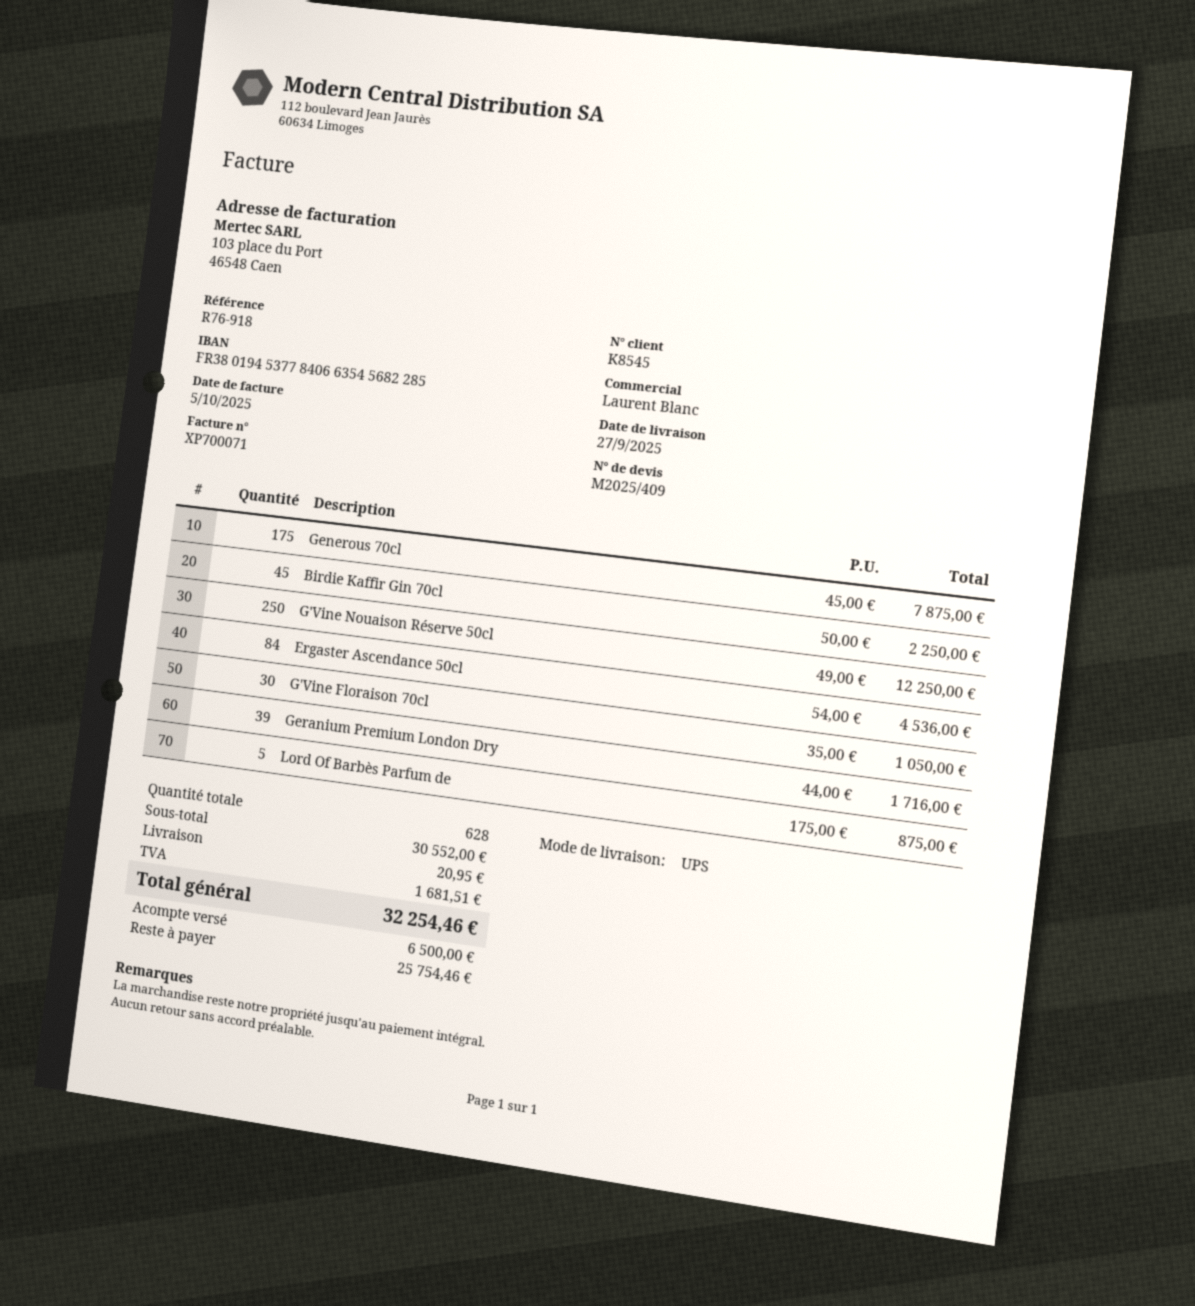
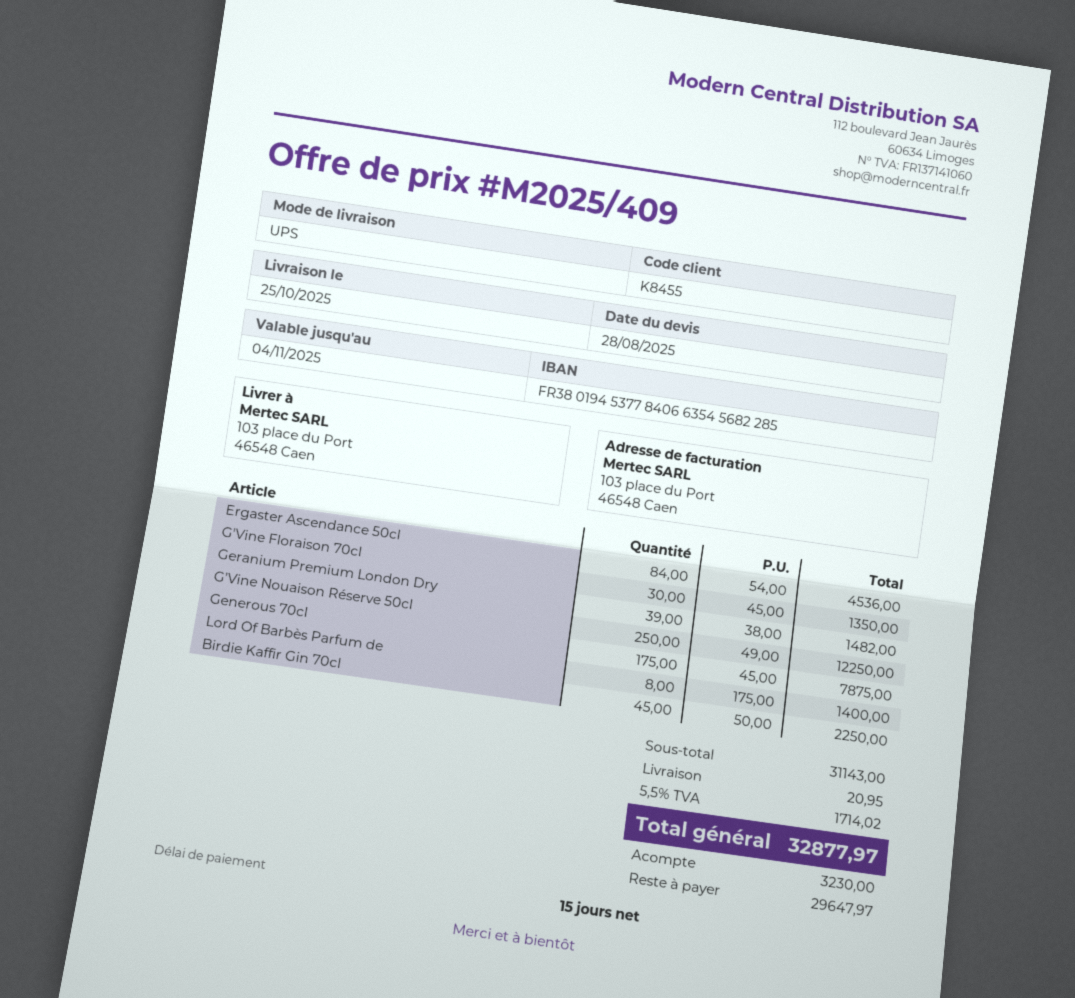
delivery date: 2025-09-27 -> 2025-10-25
customer number: K8545 -> K8455
G'Vine Floraison 70cl: 30 x 35.00 = 1050.00 -> 30 x 45.00 = 1350.00
Geranium Premium London Dry: 39 x 44.00 = 1716.00 -> 39 x 38.00 = 1482.00
Lord Of Barbès Parfum de: 5 x 175.00 = 875.00 -> 8 x 175.00 = 1400.00
subtotal: 30552.00 -> 31143.00
tax: 1681.51 -> 1714.02
total: 32254.46 -> 32877.97
deposit: 6500.00 -> 3230.00
balance: 25754.46 -> 29647.97

